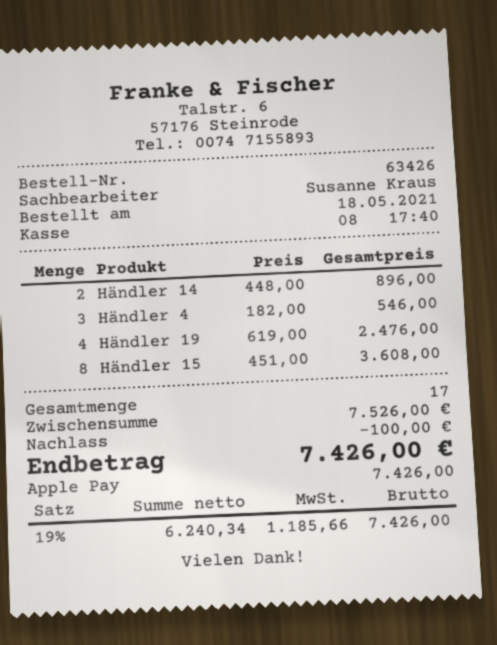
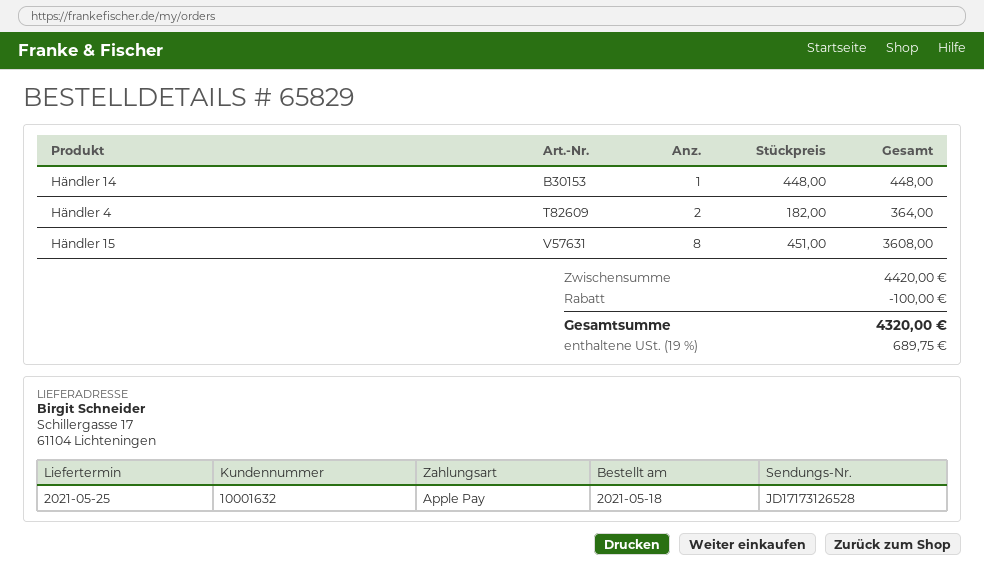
order number: 63426 -> 65829
Händler 14: 2 x 448.00 = 896.00 -> 1 x 448.00 = 448.00
Händler 4: 3 x 182.00 = 546.00 -> 2 x 182.00 = 364.00
Händler 19: 4 x 619.00 = 2476.00 -> none
subtotal: 7526.00 -> 4420.00
tax: 19% = 1185.66 -> 19% = 689.75
total: 7426.00 -> 4320.00

